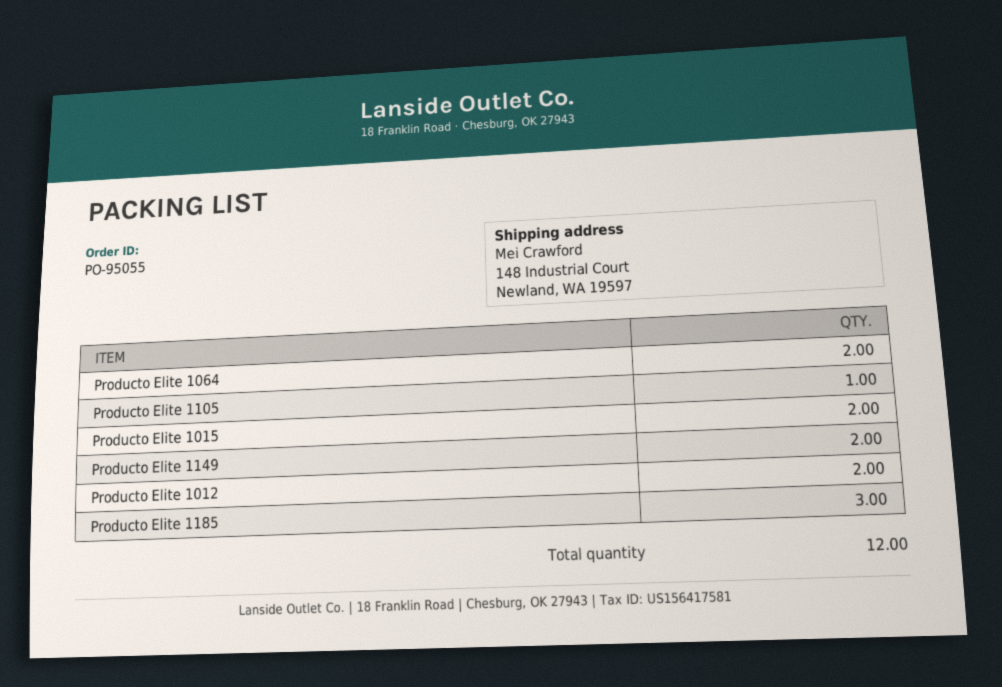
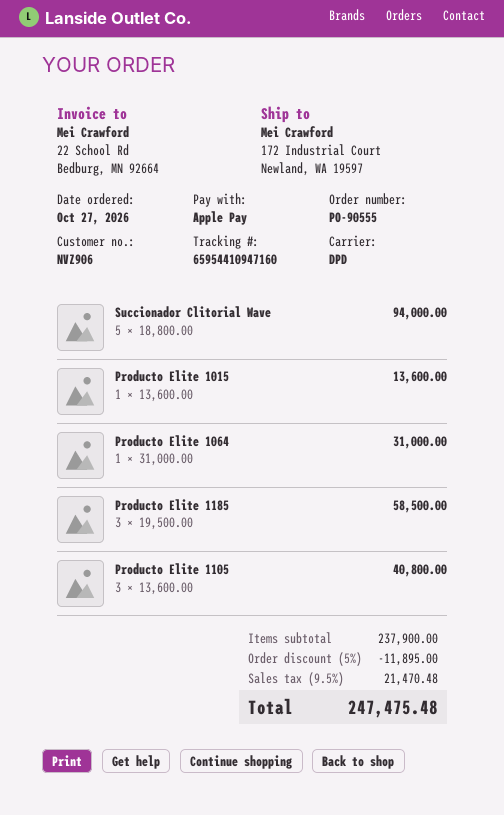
order number: PO-95055 -> PO-90555
ship to: 148 Industrial Court, Newland, WA 19597 -> 172 Industrial Court, Newland, WA 19597
Producto Elite 1064: 2 -> 1
Producto Elite 1105: 1 -> 3
Producto Elite 1015: 2 -> 1
Producto Elite 1149: 2 -> none
Producto Elite 1012: 2 -> none
Succionador Clitorial Wave: none -> 5

